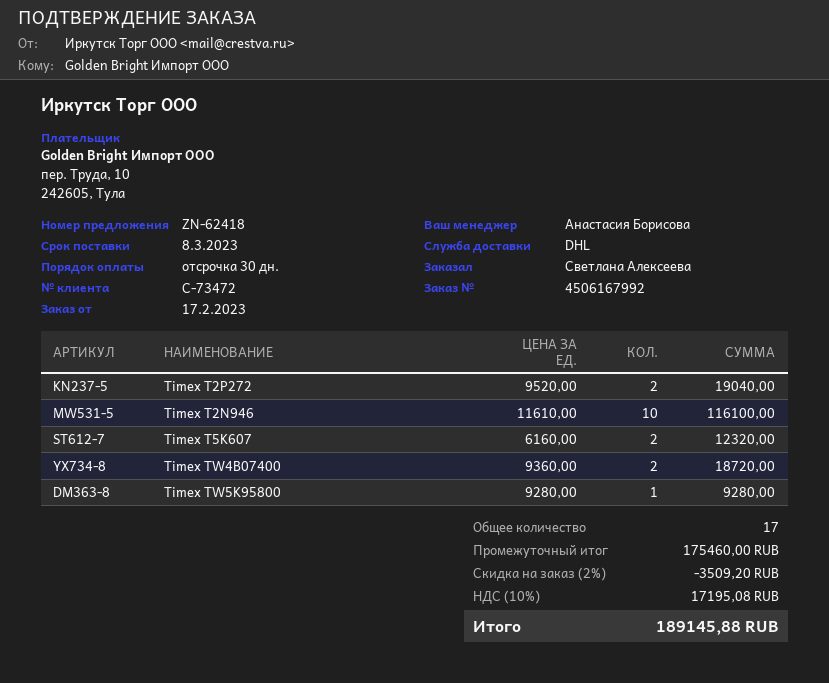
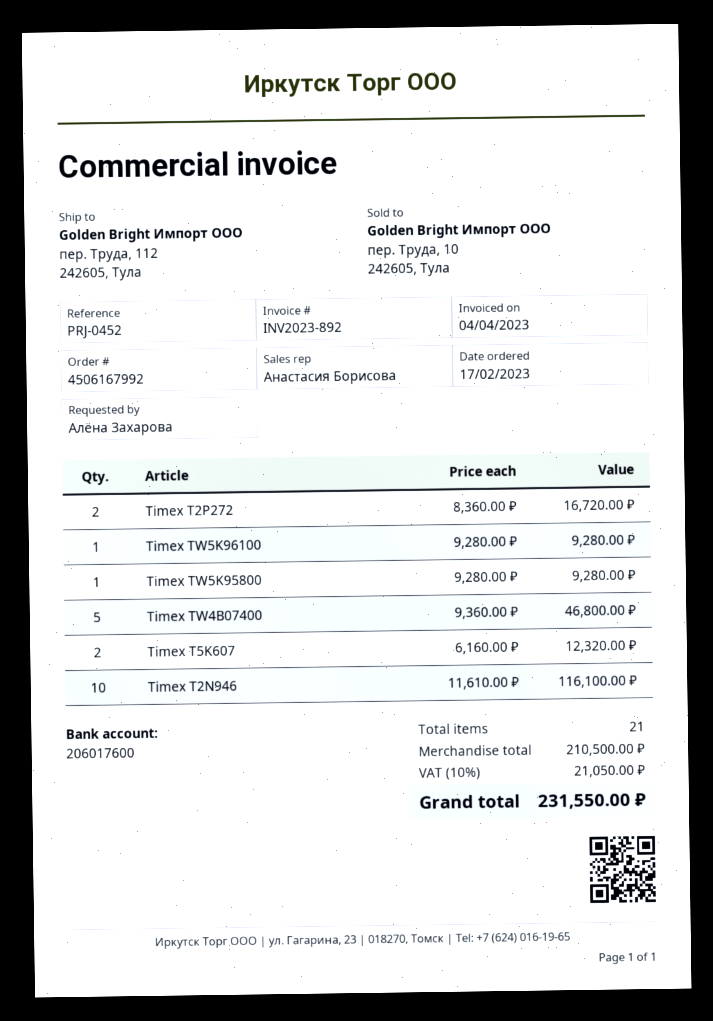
ordered by: Светлана Алексеева -> Алёна Захарова
Timex T2P272: 2 x 9520.00 = 19040.00 -> 2 x 8360.00 = 16720.00
Timex TW4B07400: 2 x 9360.00 = 18720.00 -> 5 x 9360.00 = 46800.00
Timex TW5K96100: none -> 1 x 9280.00 = 9280.00
total quantity: 17 -> 21
subtotal: 175460.00 -> 210500.00
discount: 2% = 3509.20 -> none
tax: 10% = 17195.08 -> 10% = 21050.00
total: 189145.88 -> 231550.00

